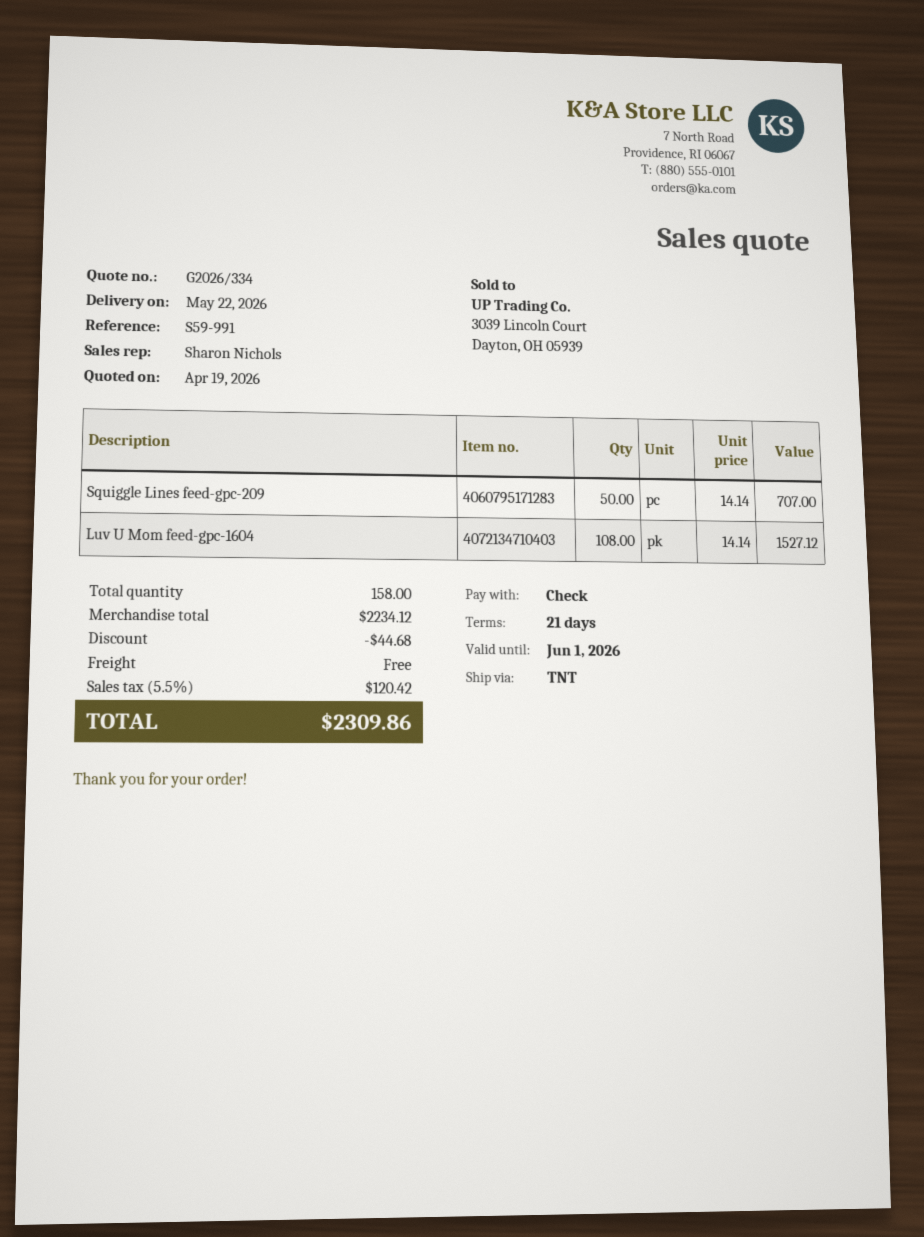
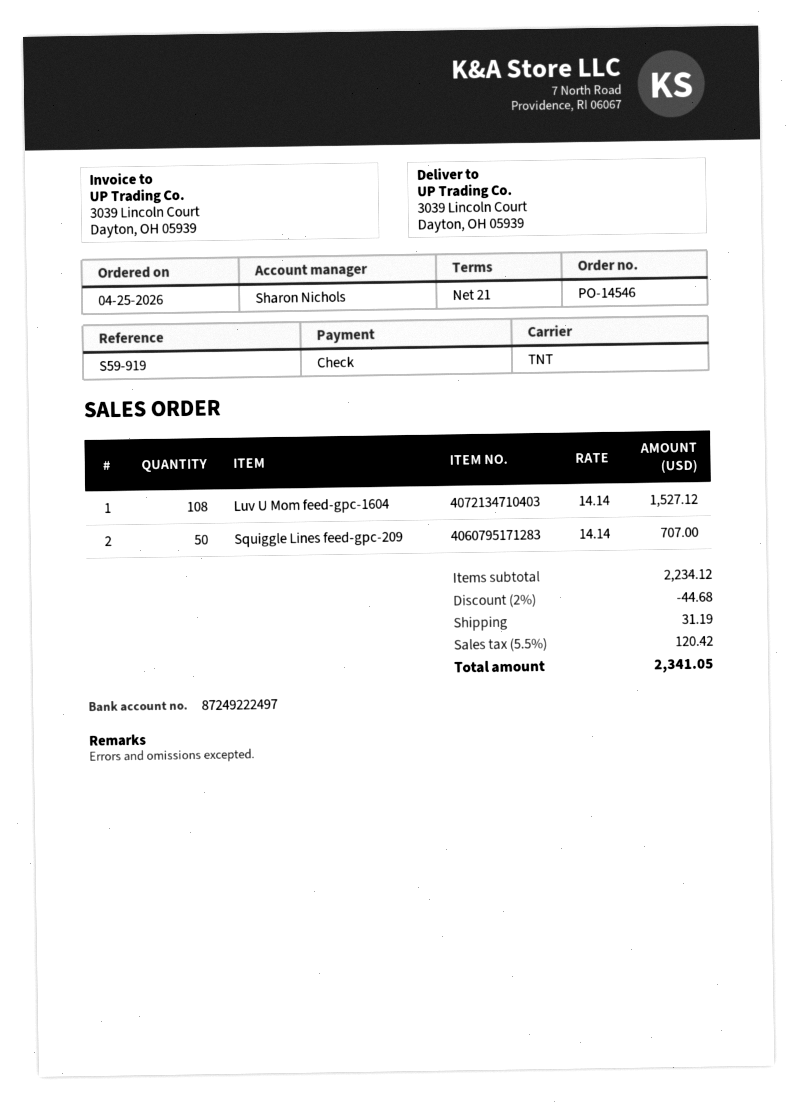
reference: S59-991 -> S59-919
shipping: 0.00 -> 31.19
total: 2309.86 -> 2341.05

